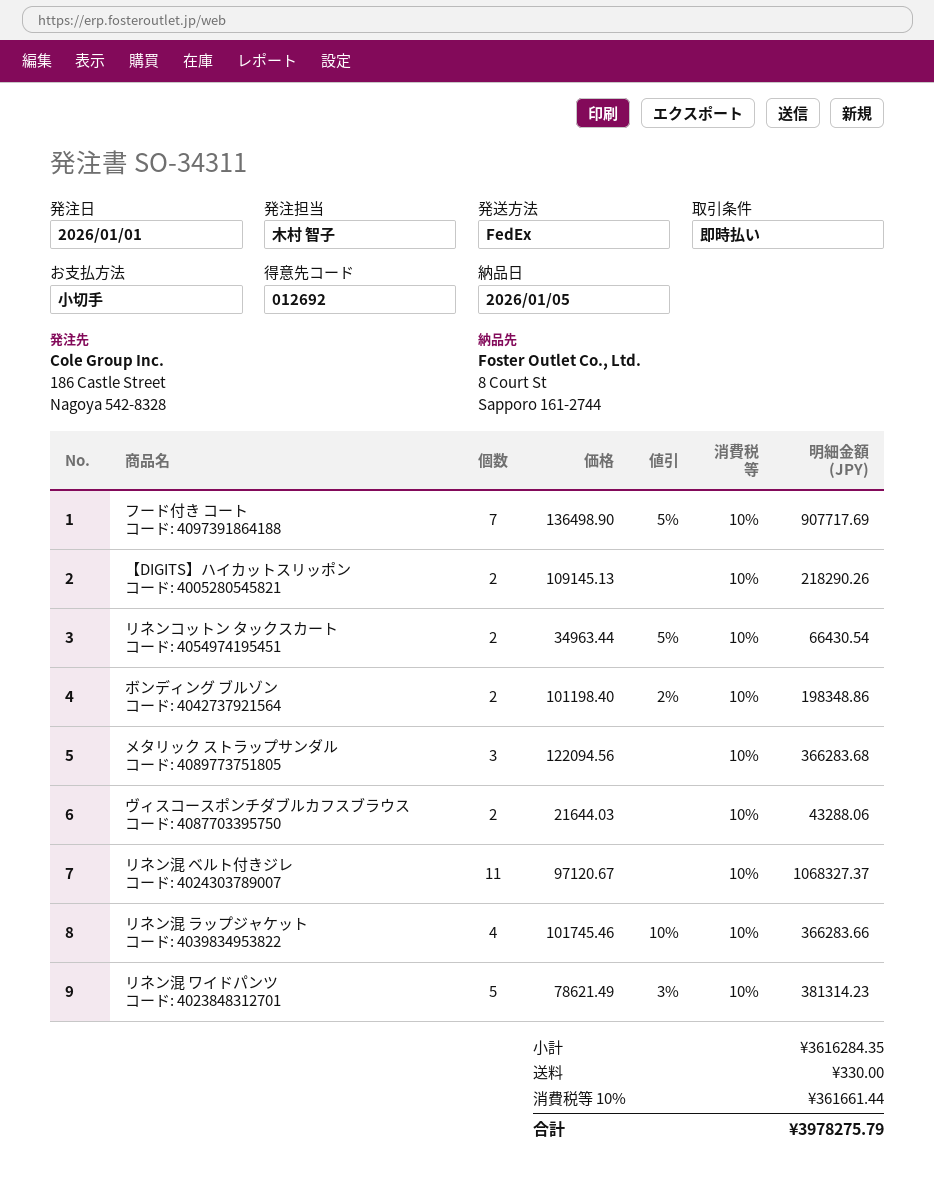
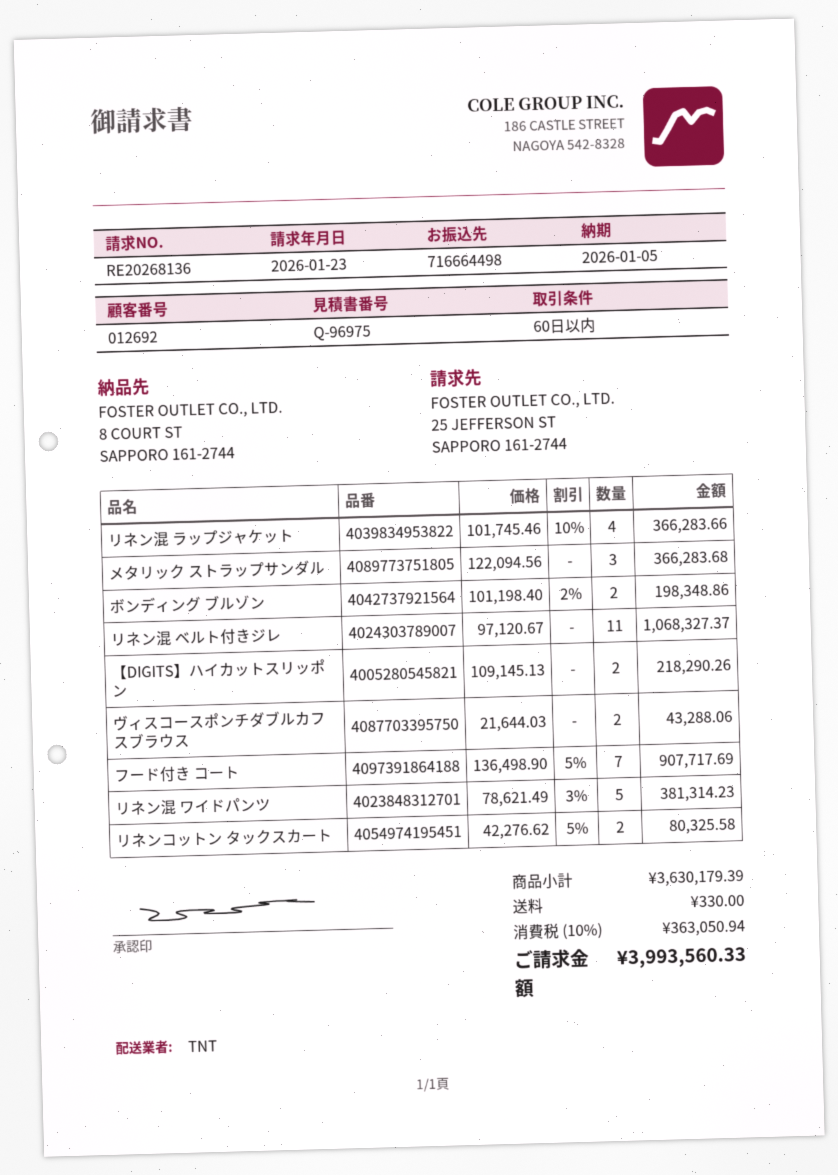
payment terms: on receipt -> 60 days
shipping method: FedEx -> TNT
リネンコットン タックスカート: 2 x 34963.44 - 5% = 66430.54 -> 2 x 42276.62 - 5% = 80325.58
subtotal: 3616284.35 -> 3630179.39
tax: 10% = 361661.44 -> 10% = 363050.94
total: 3978275.79 -> 3993560.33

